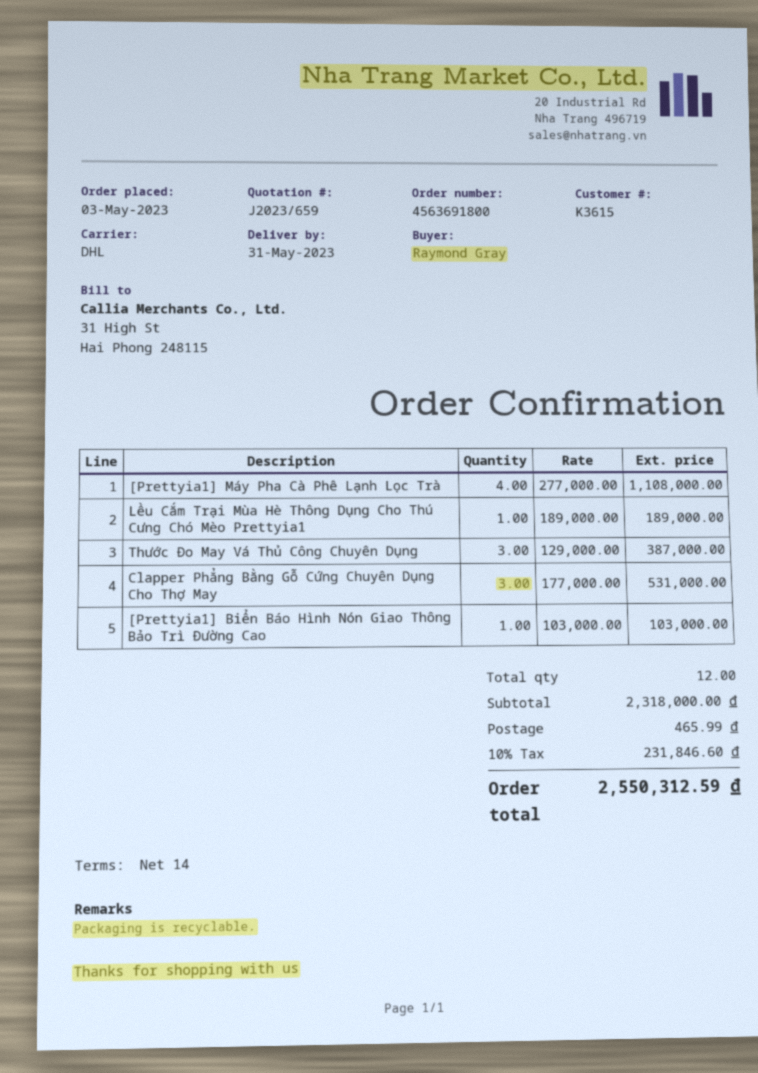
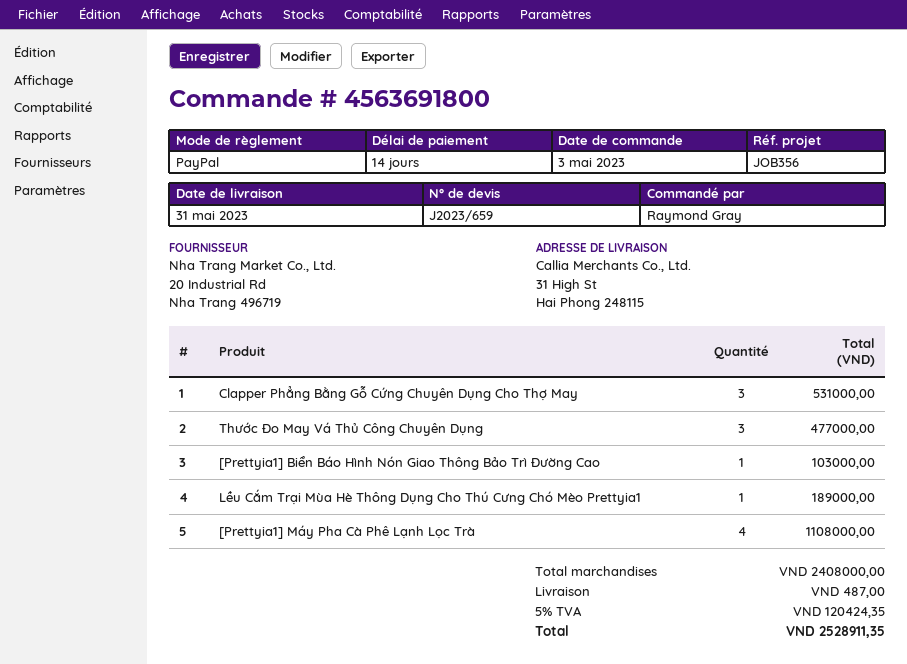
Thước Đo May Vá Thủ Công Chuyên Dụng: 3 for 387000.00 -> 3 for 477000.00
subtotal: 2318000.00 -> 2408000.00
shipping: 465.99 -> 487.00
tax: 10% = 231846.60 -> 5% = 120424.35
total: 2550312.59 -> 2528911.35

